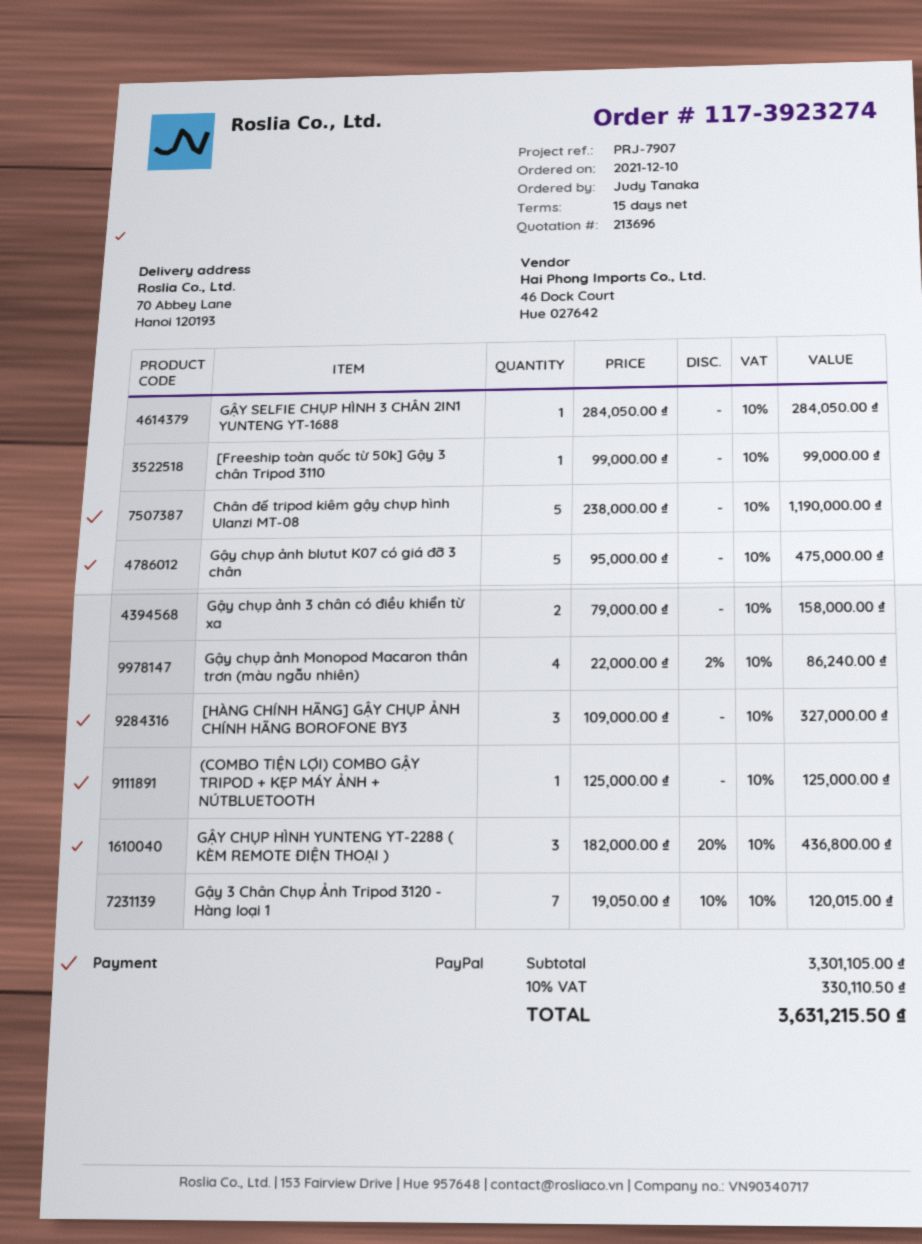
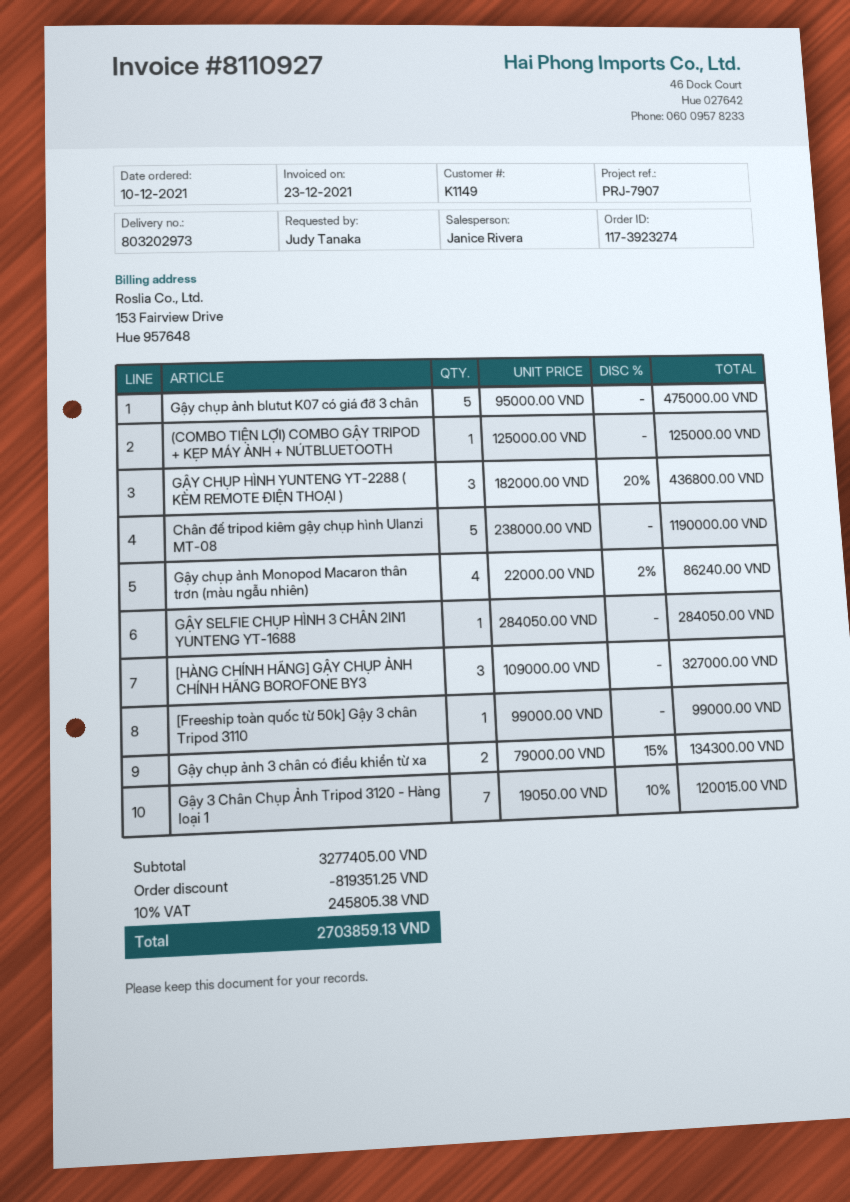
Gậy chụp ảnh 3 chân có điều khiển từ xa: 2 x 79000.00 = 158000.00 -> 2 x 79000.00 - 15% = 134300.00
subtotal: 3301105.00 -> 3277405.00
discount: none -> 819351.25
tax: 10% = 330110.50 -> 10% = 245805.38
total: 3631215.50 -> 2703859.13

